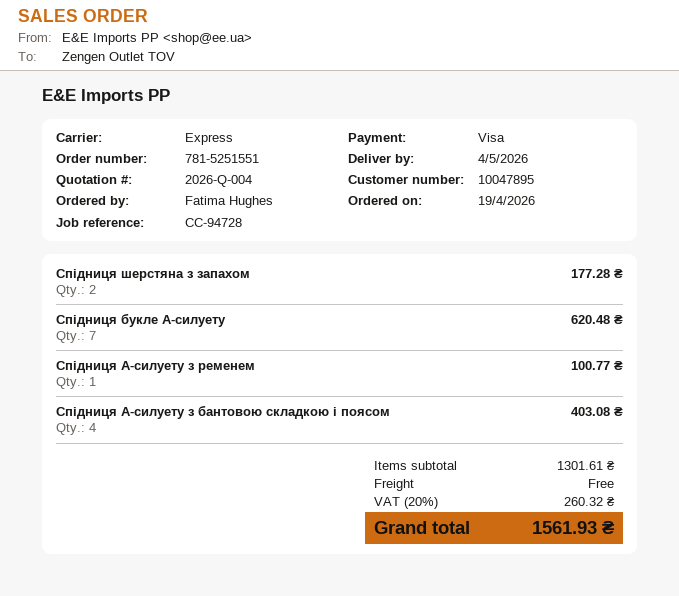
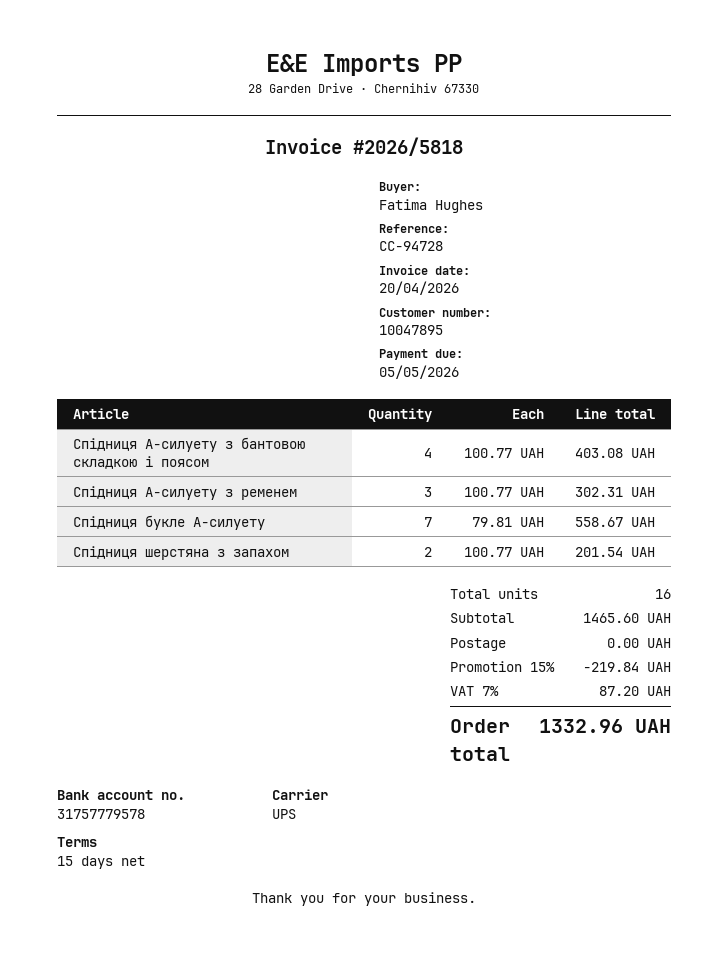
shipping method: express -> UPS
Спідниця шерстяна з запахом: 2 for 177.28 -> 2 for 201.54
Спідниця букле А-силуету: 7 for 620.48 -> 7 for 558.67
Спідниця А-силуету з ременем: 1 for 100.77 -> 3 for 302.31
subtotal: 1301.61 -> 1465.60
discount: none -> 15% = 219.84
tax: 20% = 260.32 -> 7% = 87.20
total: 1561.93 -> 1332.96

